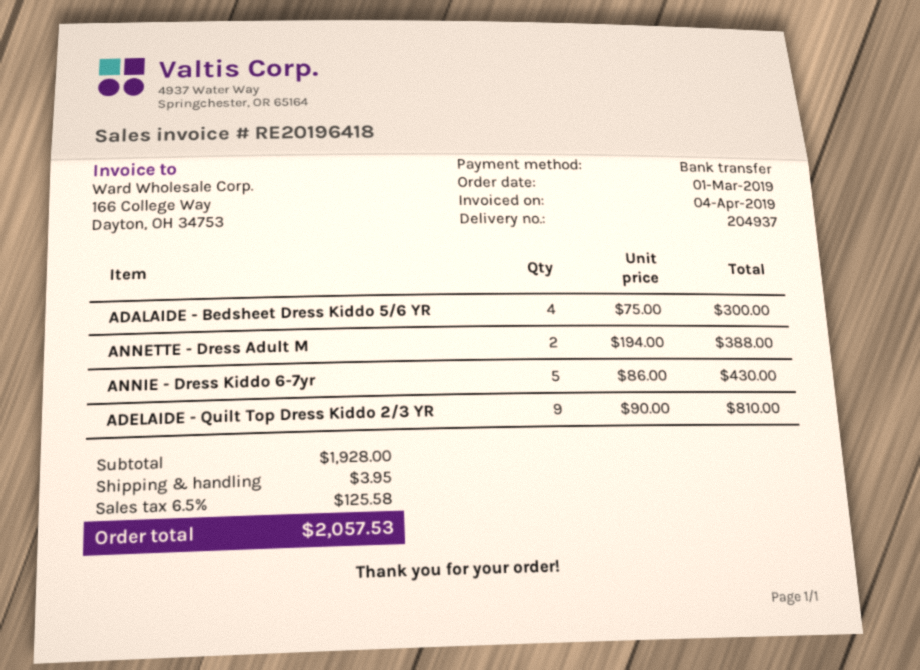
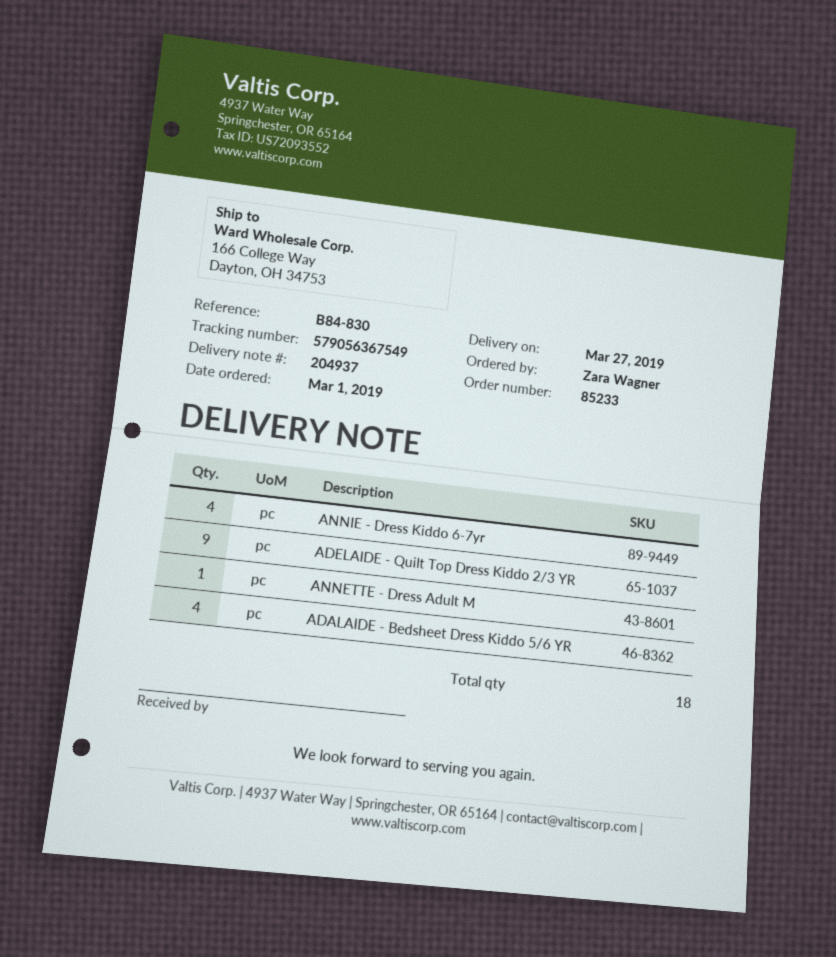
ANNETTE - Dress Adult M: 2 -> 1
ANNIE - Dress Kiddo 6-7yr: 5 -> 4

